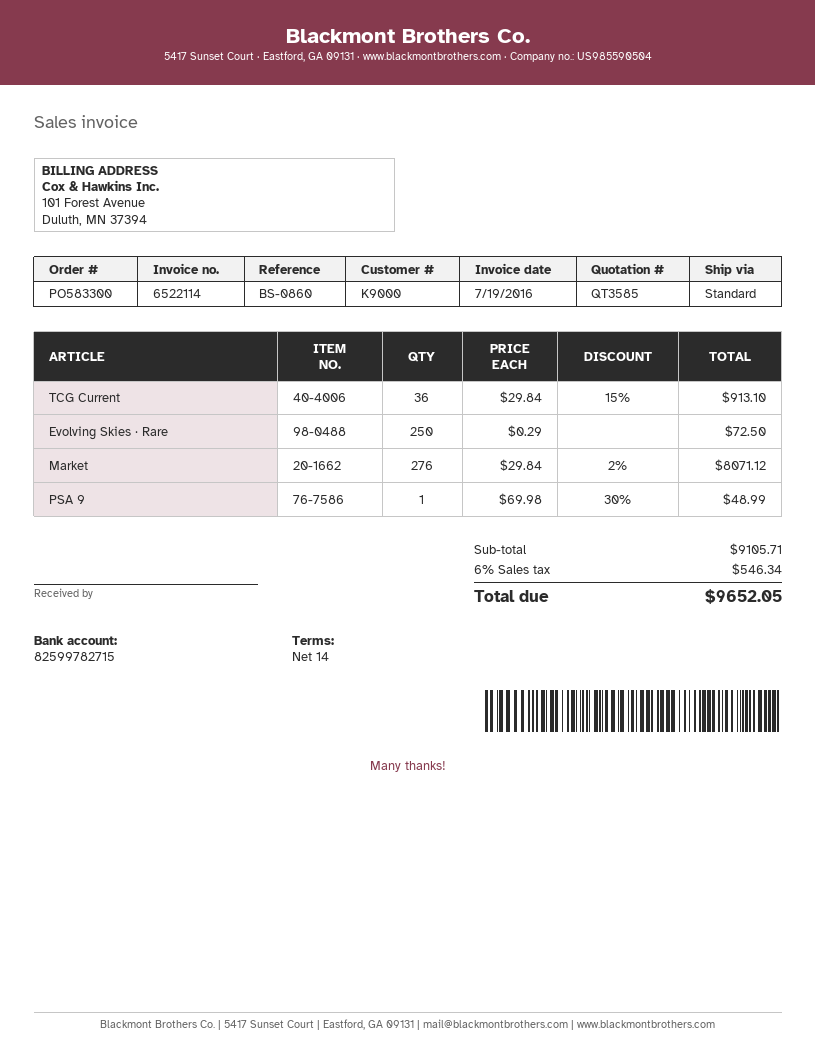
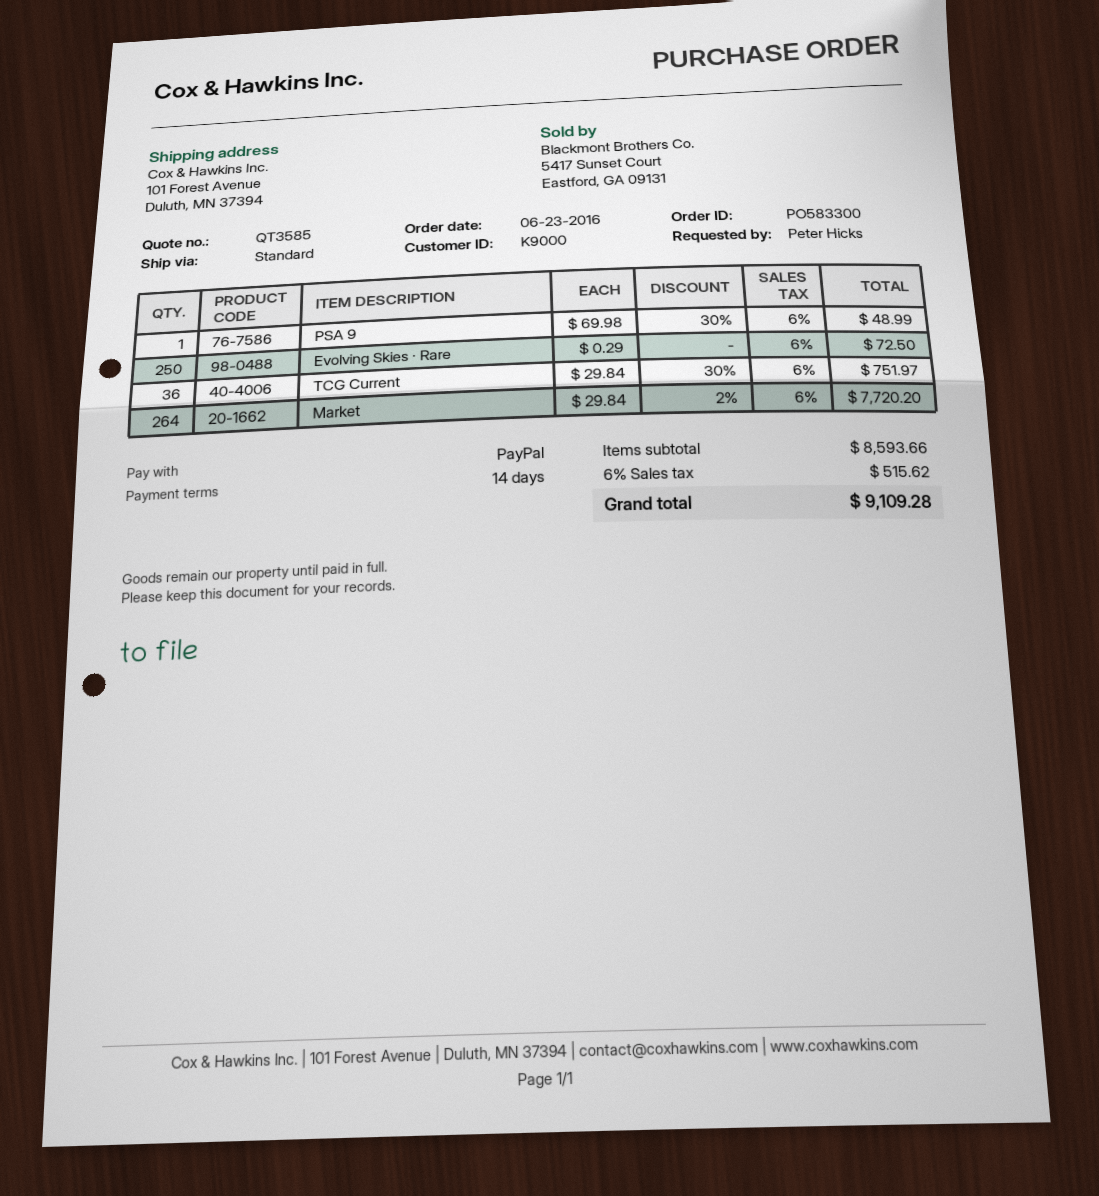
TCG Current: 36 x 29.84 - 15% = 913.10 -> 36 x 29.84 - 30% = 751.97
Market: 276 x 29.84 - 2% = 8071.12 -> 264 x 29.84 - 2% = 7720.20
subtotal: 9105.71 -> 8593.66
tax: 6% = 546.34 -> 6% = 515.62
total: 9652.05 -> 9109.28

